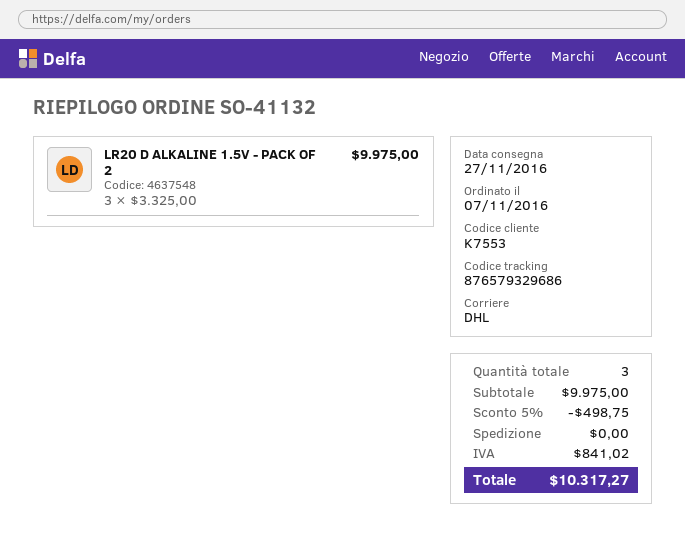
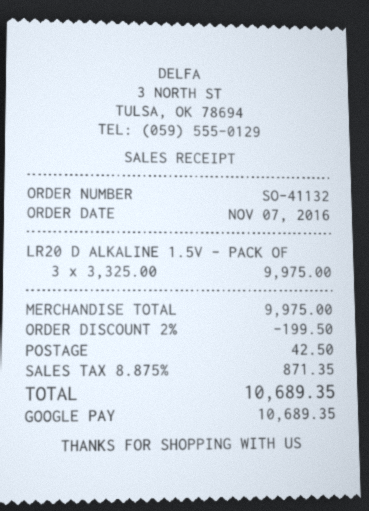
discount: 5% = 498.75 -> 2% = 199.50
shipping: 0.00 -> 42.50
tax: 841.02 -> 871.35
total: 10317.27 -> 10689.35

